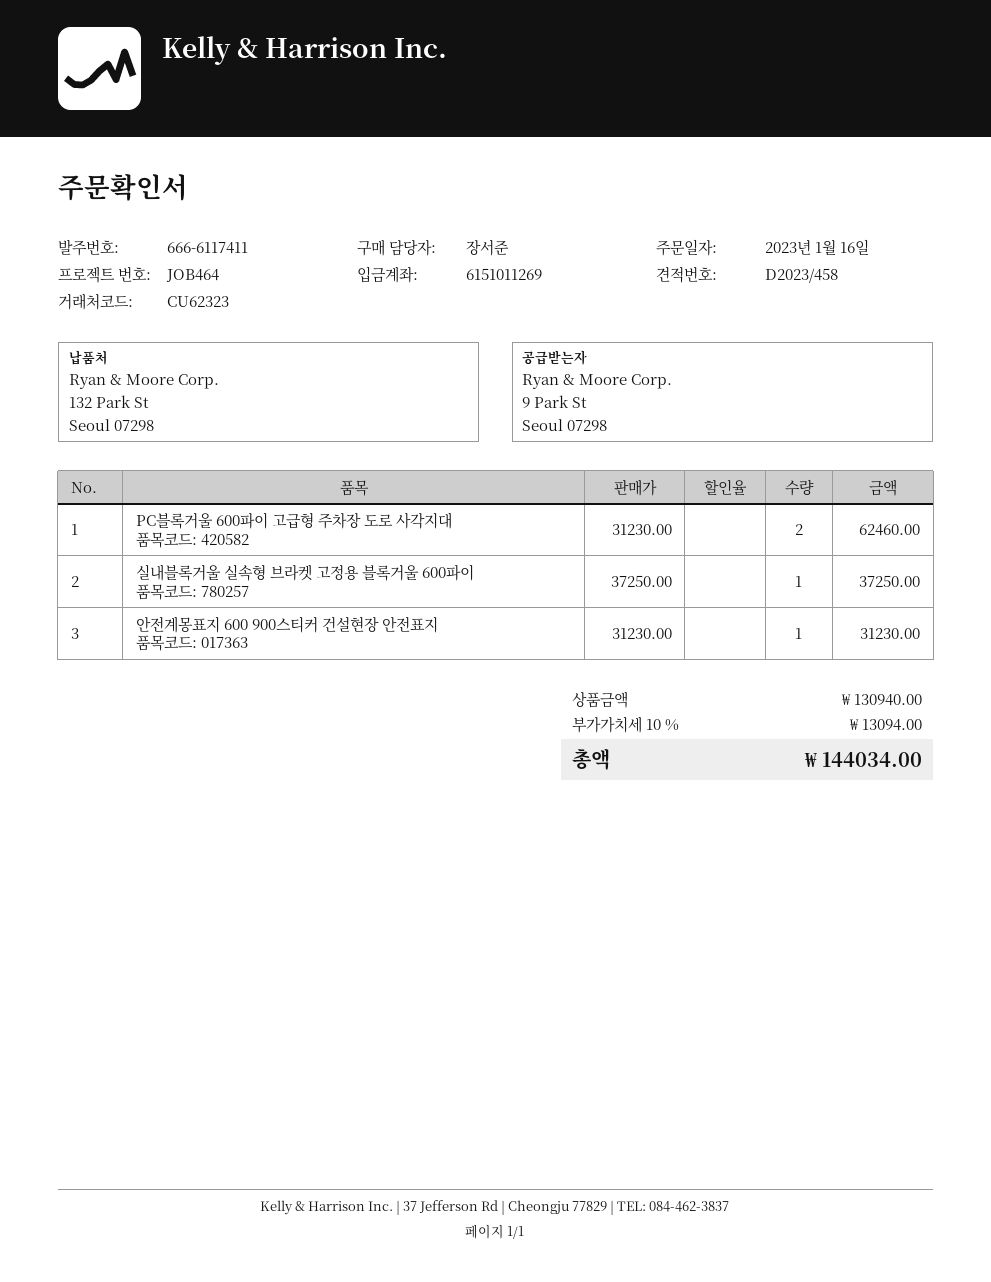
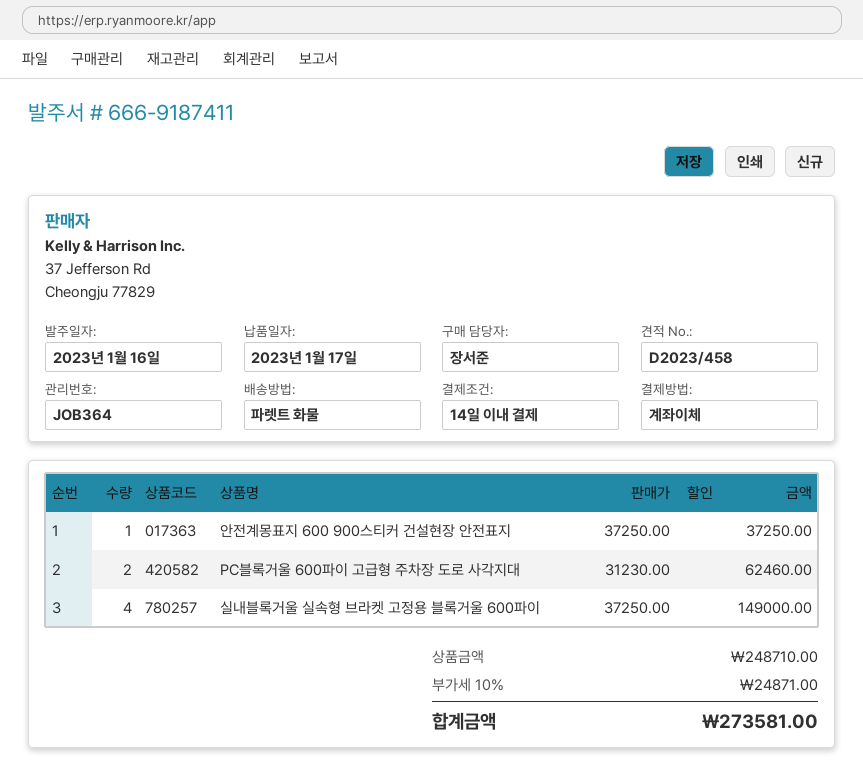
order number: 666-6117411 -> 666-9187411
reference: JOB464 -> JOB364
실내블록거울 실속형 브라켓 고정용 블록거울 600파이: 1 x 37250.00 = 37250.00 -> 4 x 37250.00 = 149000.00
안전계몽표지 600 900스티커 건설현장 안전표지: 1 x 31230.00 = 31230.00 -> 1 x 37250.00 = 37250.00
subtotal: 130940.00 -> 248710.00
tax: 10% = 13094.00 -> 10% = 24871.00
total: 144034.00 -> 273581.00

